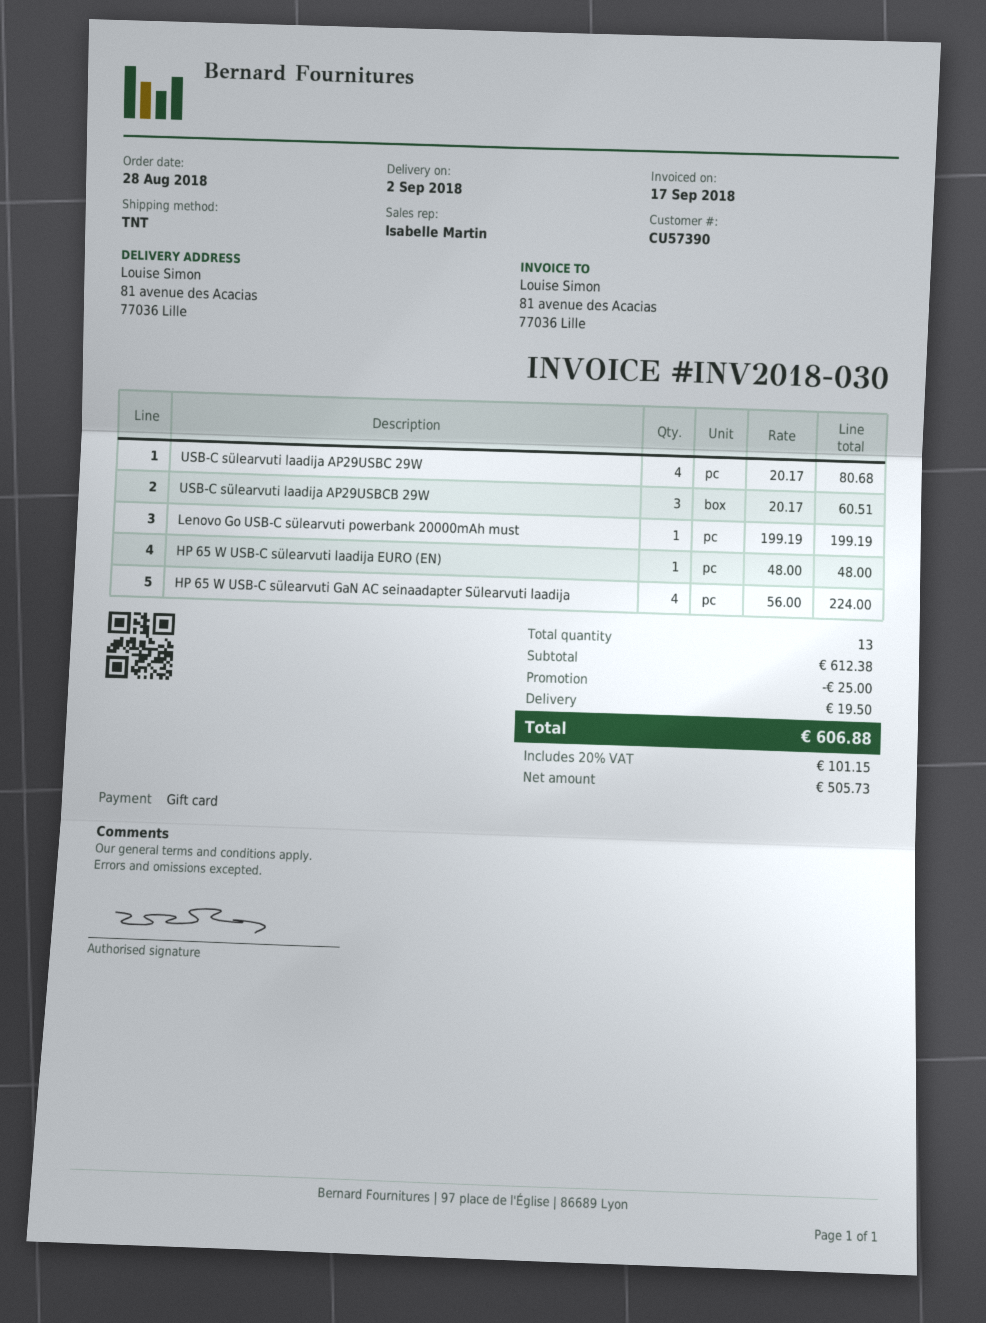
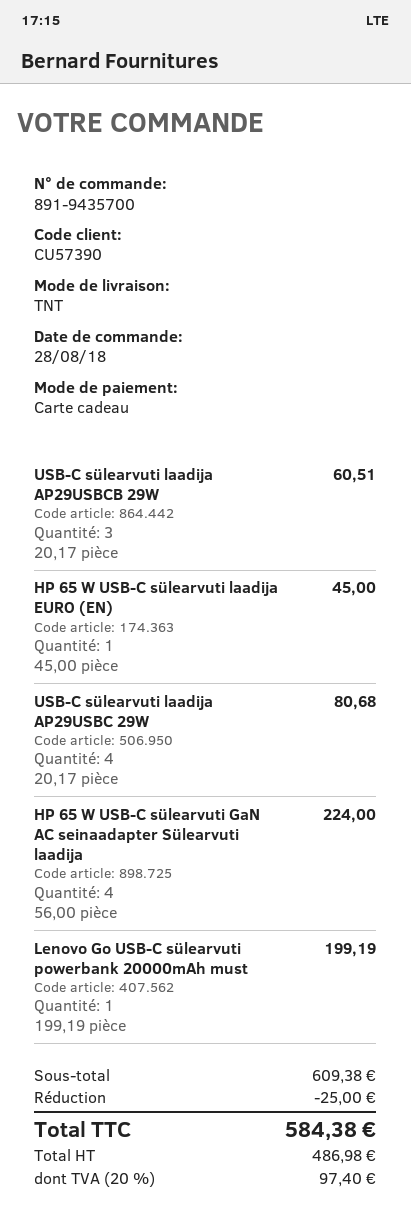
HP 65 W USB-C sülearvuti laadija EURO (EN): 1 x 48.00 = 48.00 -> 1 x 45.00 = 45.00
subtotal: 612.38 -> 609.38
shipping: 19.50 -> none
net: 505.73 -> 486.98
tax: 20% = 101.15 -> 20% = 97.40
total: 606.88 -> 584.38

